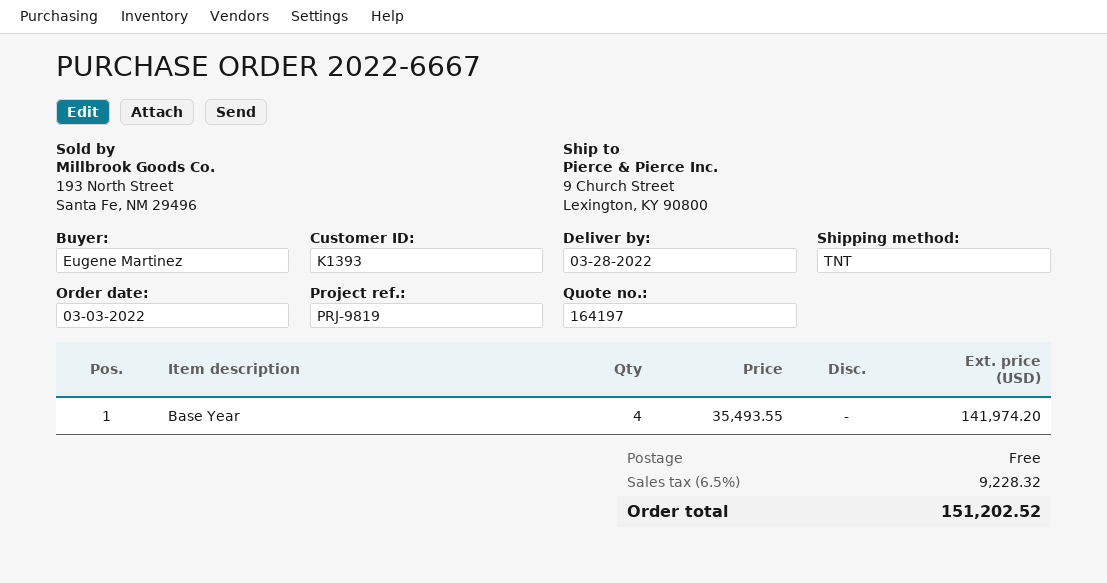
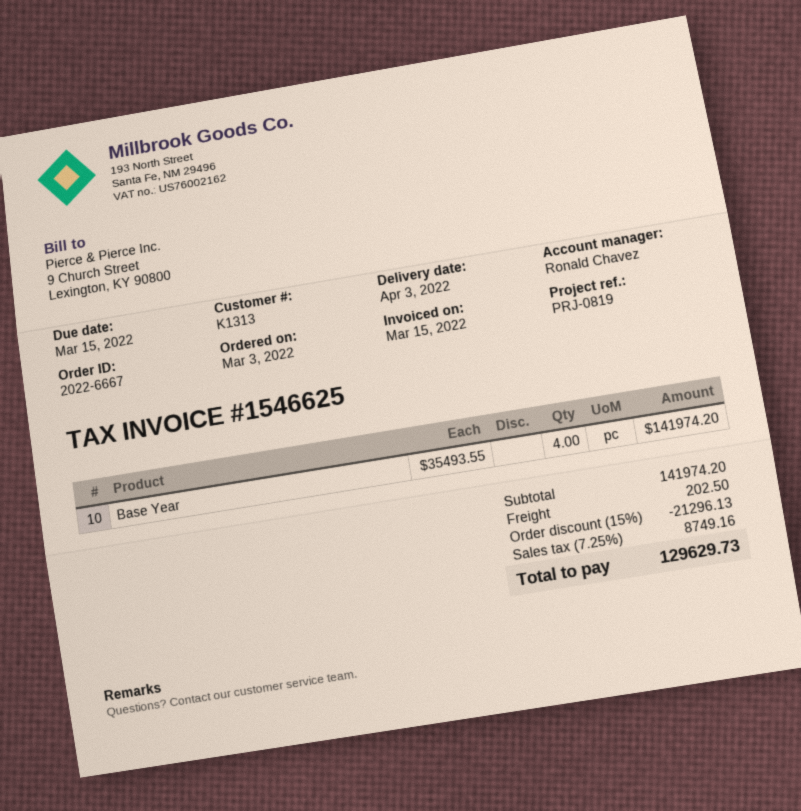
delivery date: 2022-03-28 -> 2022-04-03
customer number: K1393 -> K1313
reference: PRJ-9819 -> PRJ-0819
discount: none -> 15% = 21296.13
shipping: 0.00 -> 202.50
tax: 6.5% = 9228.32 -> 7.25% = 8749.16
total: 151202.52 -> 129629.73

